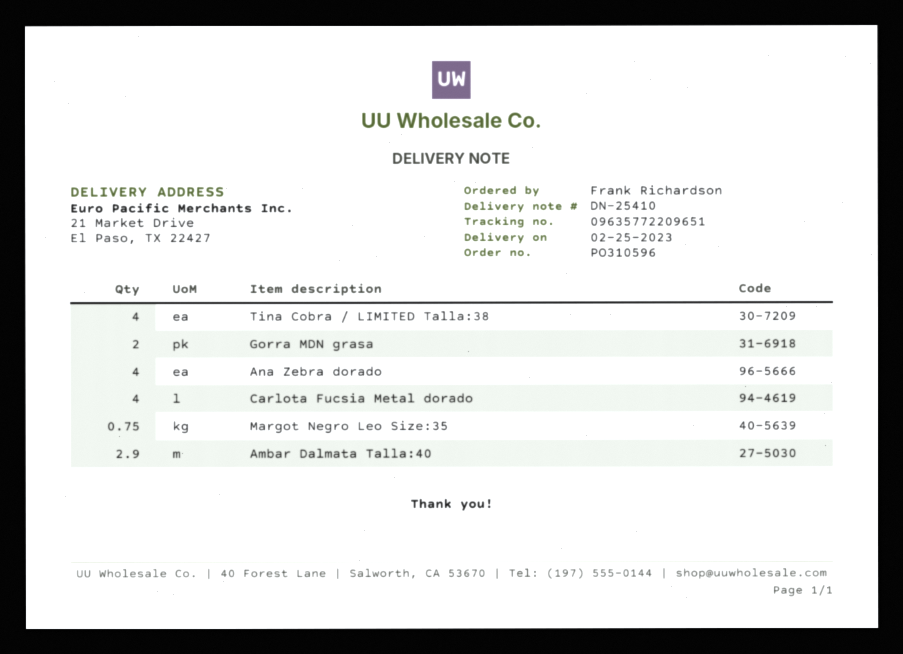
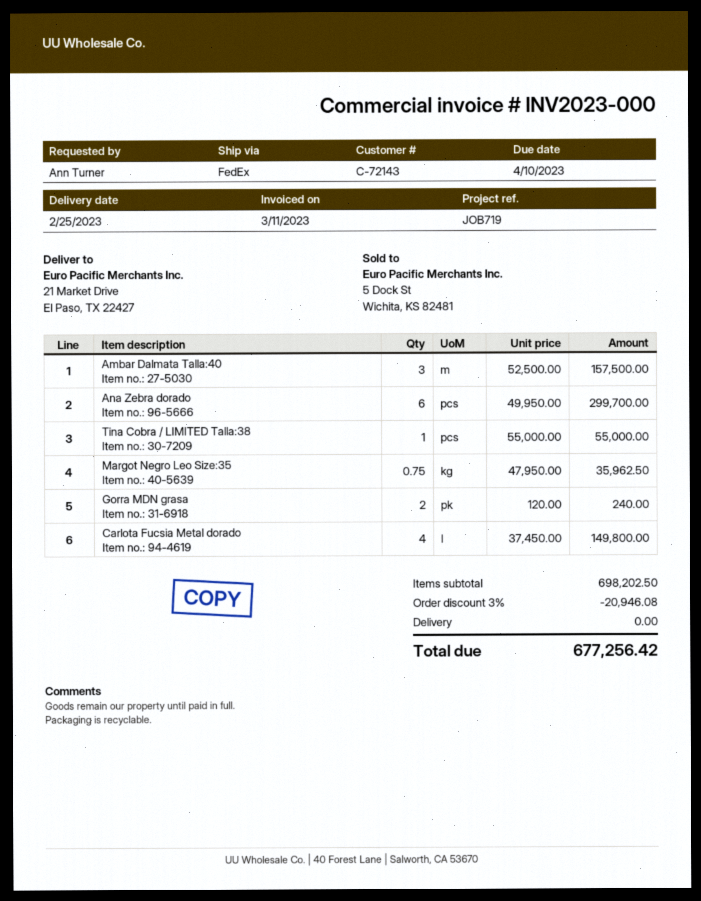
ordered by: Frank Richardson -> Ann Turner
Tina Cobra / LIMITED Talla:38: 4 -> 1
Ana Zebra dorado: 4 -> 6
Ambar Dalmata Talla:40: 2.9 -> 3

